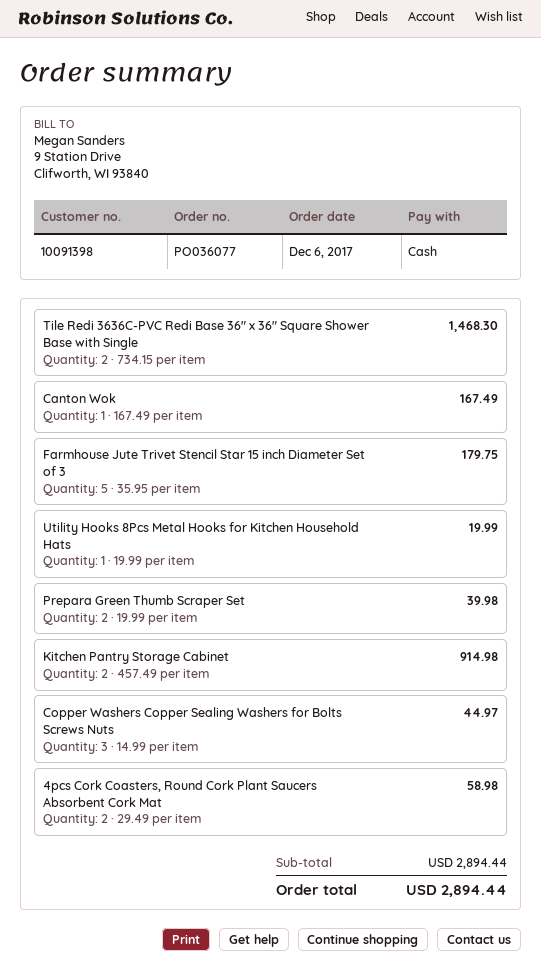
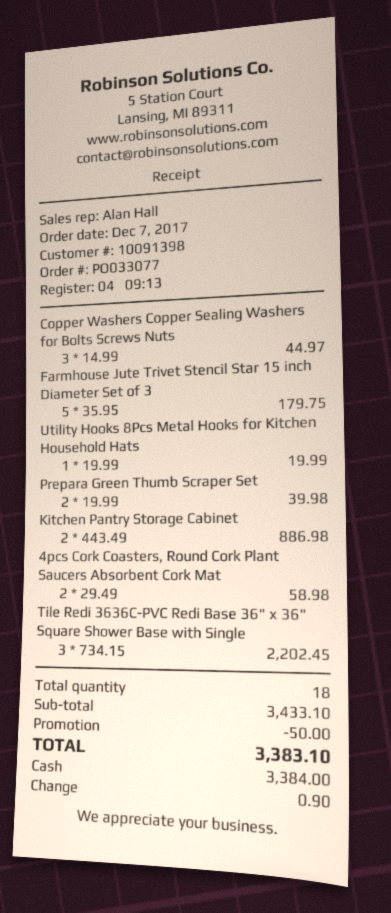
order number: PO036077 -> PO033077
order date: 2017-12-06 -> 2017-12-07
Tile Redi 3636C-PVC Redi Base 36" x 36" Square Shower Base with Single: 2 x 734.15 = 1468.30 -> 3 x 734.15 = 2202.45
Canton Wok: 1 x 167.49 = 167.49 -> none
Kitchen Pantry Storage Cabinet: 2 x 457.49 = 914.98 -> 2 x 443.49 = 886.98
subtotal: 2894.44 -> 3433.10
discount: none -> 50.00
total: 2894.44 -> 3383.10

